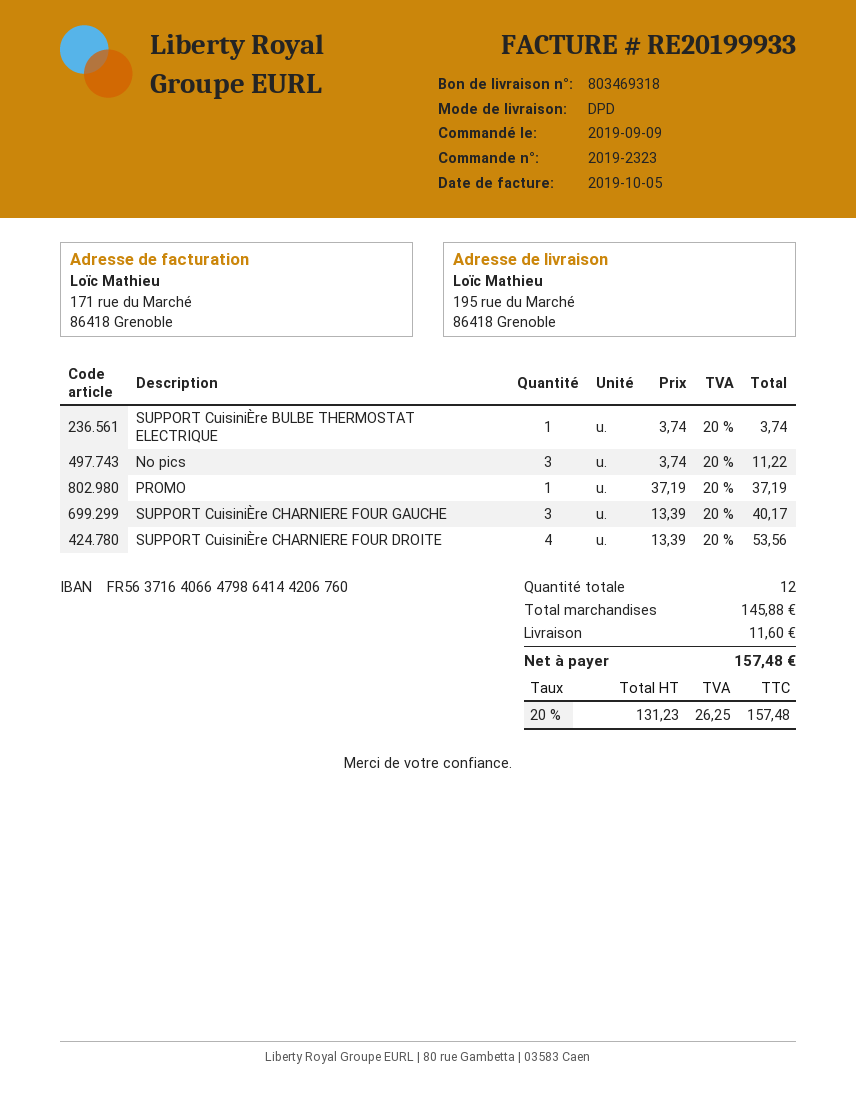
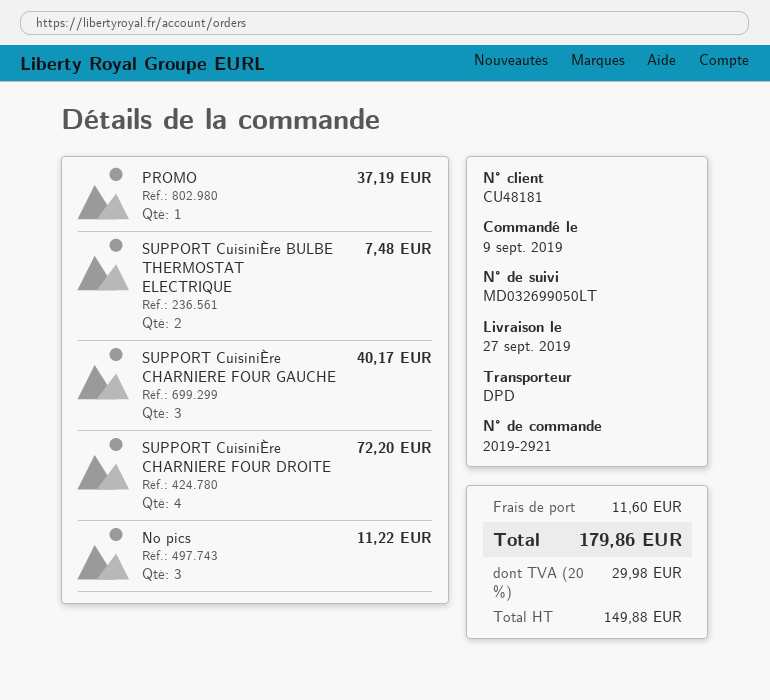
order number: 2019-2323 -> 2019-2921
SUPPORT CuisiniÈre BULBE THERMOSTAT ELECTRIQUE: 1 for 3.74 -> 2 for 7.48
SUPPORT CuisiniÈre CHARNIERE FOUR DROITE: 4 for 53.56 -> 4 for 72.20
net: 131.23 -> 149.88
tax: 20% = 26.25 -> 20% = 29.98
total: 157.48 -> 179.86

